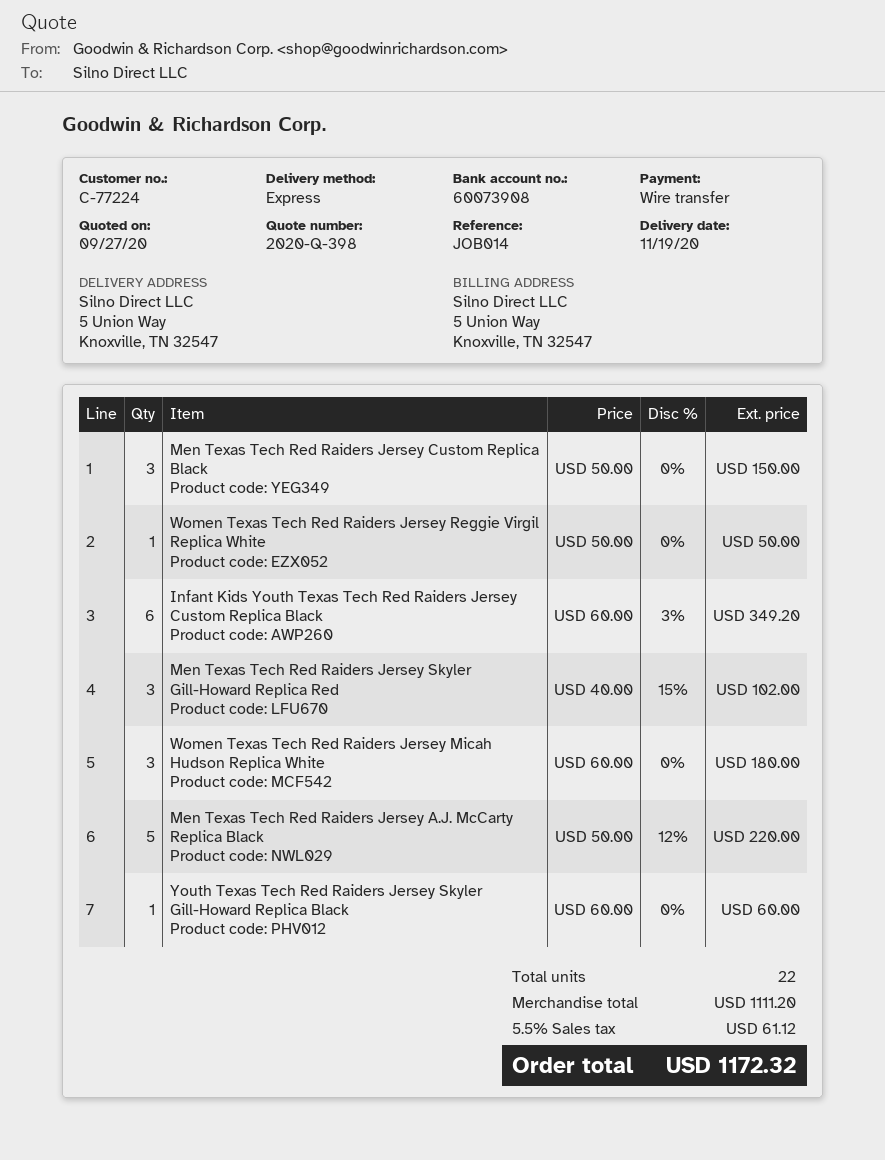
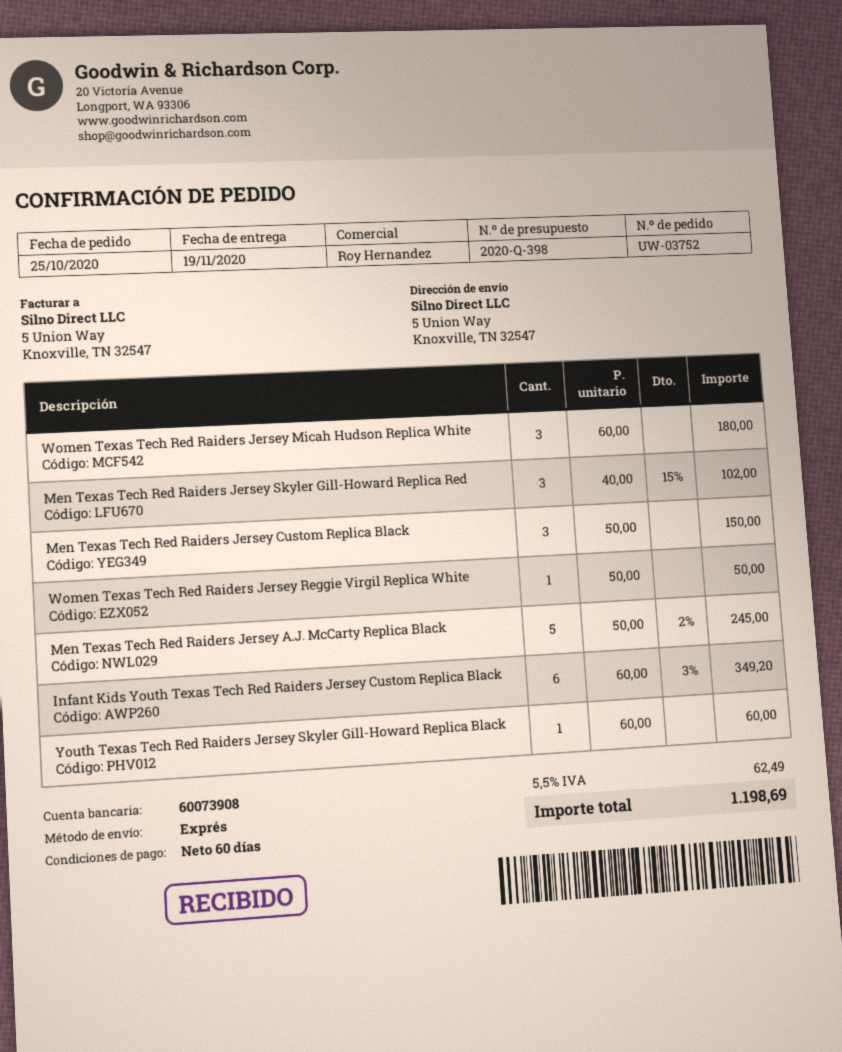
Men Texas Tech Red Raiders Jersey A.J. McCarty Replica Black: 5 x 50.00 - 12% = 220.00 -> 5 x 50.00 - 2% = 245.00
tax: 5.5% = 61.12 -> 5.5% = 62.49
total: 1172.32 -> 1198.69

